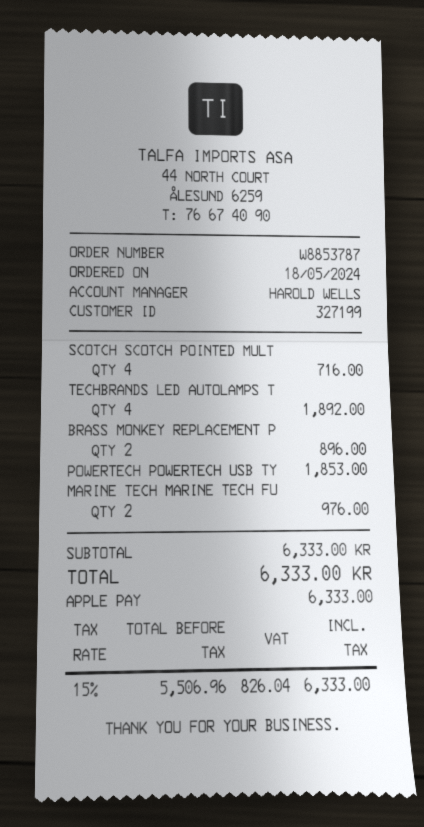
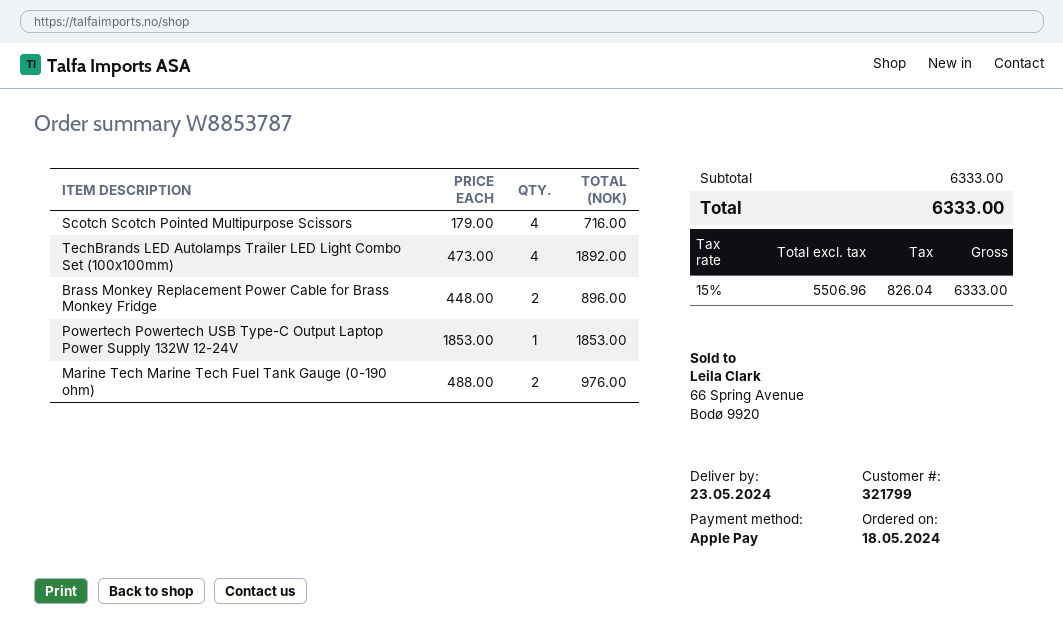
customer number: 327199 -> 321799

